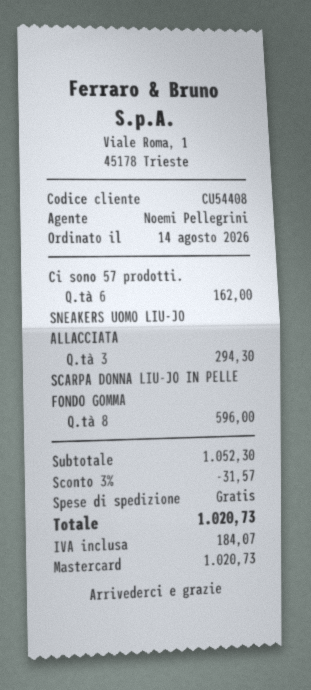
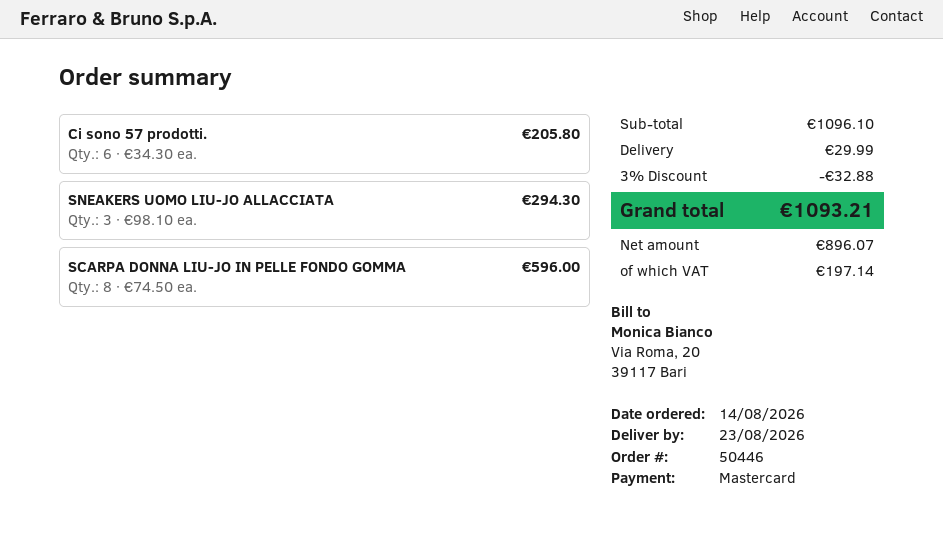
Ci sono 57 prodotti.: 6 for 162.00 -> 6 for 205.80
subtotal: 1052.30 -> 1096.10
discount: 3% = 31.57 -> 3% = 32.88
shipping: 0.00 -> 29.99
tax: 184.07 -> 197.14
total: 1020.73 -> 1093.21

